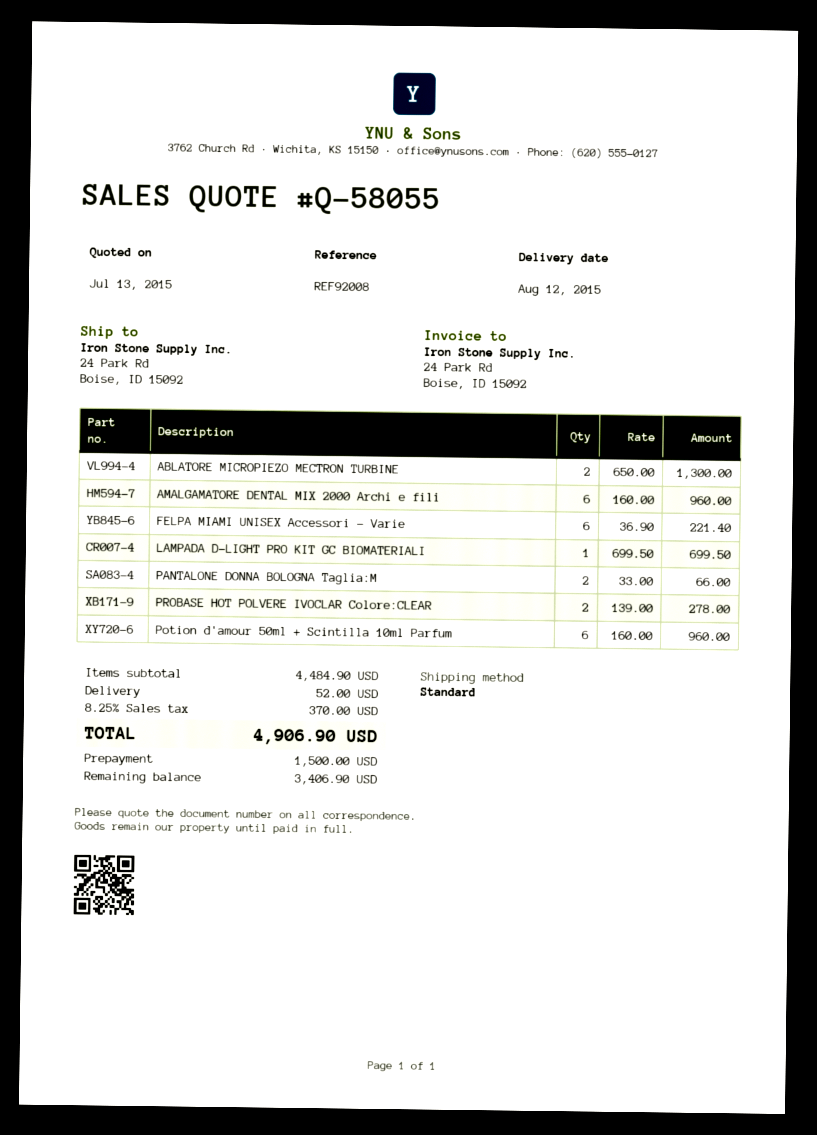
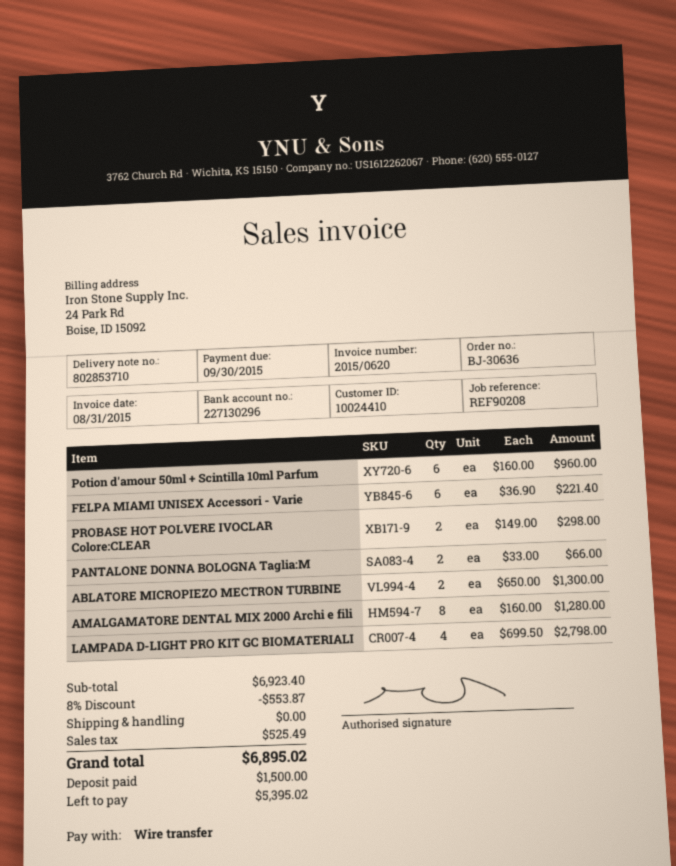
reference: REF92008 -> REF90208
AMALGAMATORE DENTAL MIX 2000 Archi e fili: 6 x 160.00 = 960.00 -> 8 x 160.00 = 1280.00
LAMPADA D-LIGHT PRO KIT GC BIOMATERIALI: 1 x 699.50 = 699.50 -> 4 x 699.50 = 2798.00
PROBASE HOT POLVERE IVOCLAR Colore:CLEAR: 2 x 139.00 = 278.00 -> 2 x 149.00 = 298.00
subtotal: 4484.90 -> 6923.40
discount: none -> 8% = 553.87
shipping: 52.00 -> 0.00
tax: 370.00 -> 525.49
total: 4906.90 -> 6895.02
balance: 3406.90 -> 5395.02

